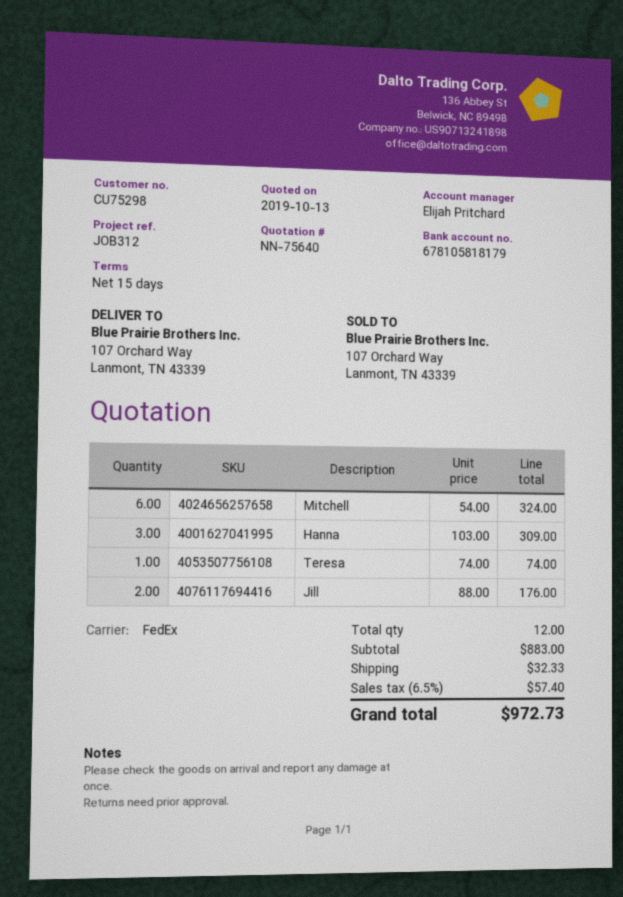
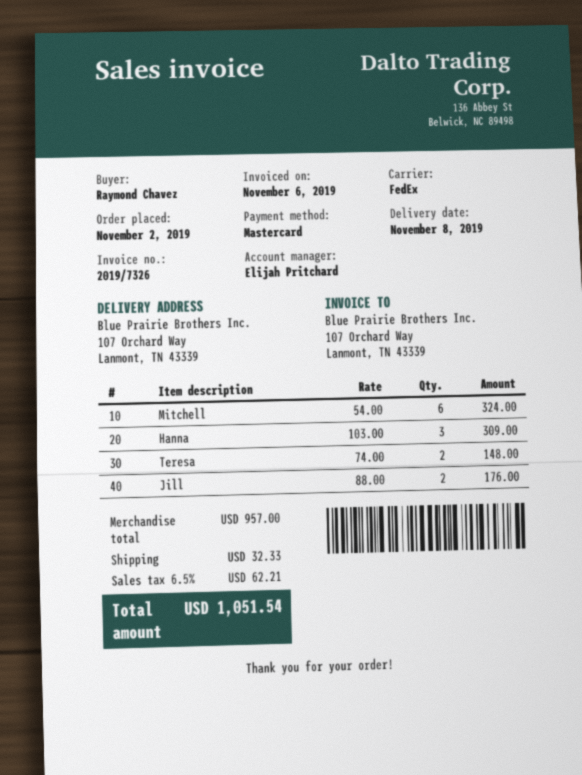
Teresa: 1 x 74.00 = 74.00 -> 2 x 74.00 = 148.00
subtotal: 883.00 -> 957.00
tax: 6.5% = 57.40 -> 6.5% = 62.21
total: 972.73 -> 1051.54

